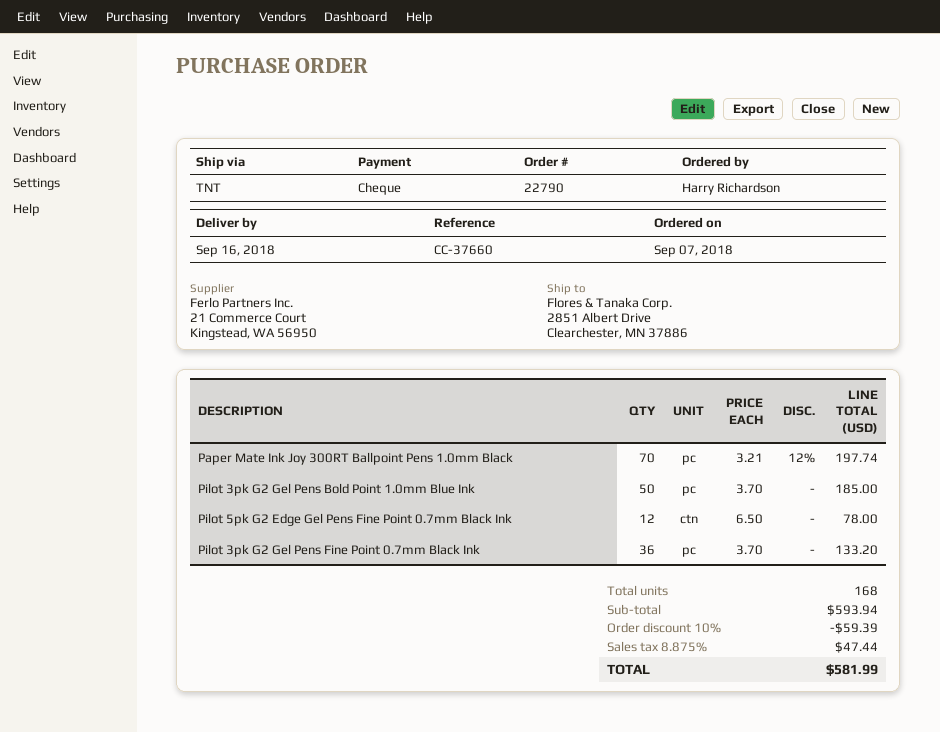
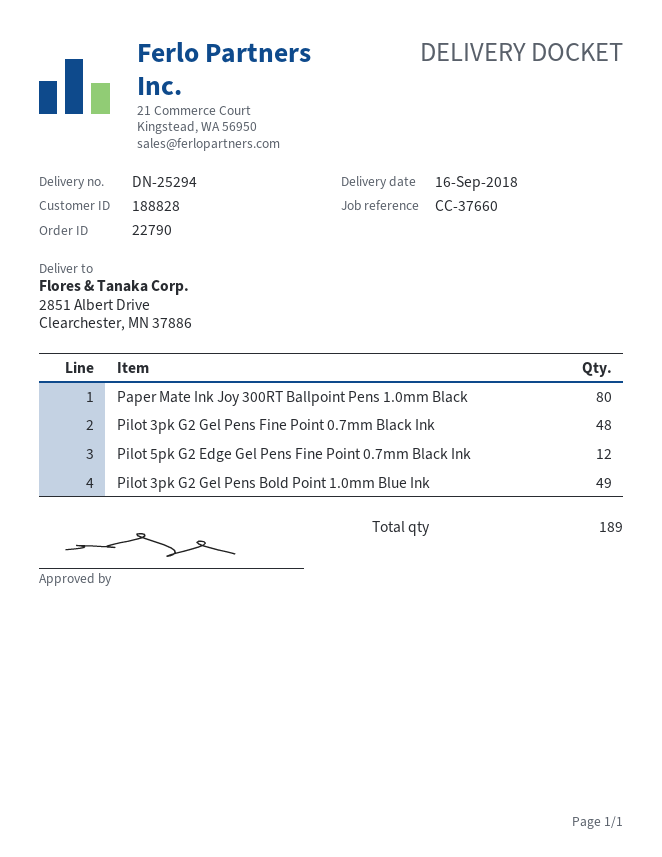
Paper Mate Ink Joy 300RT Ballpoint Pens 1.0mm Black: 70 -> 80
Pilot 3pk G2 Gel Pens Bold Point 1.0mm Blue Ink: 50 -> 49
Pilot 3pk G2 Gel Pens Fine Point 0.7mm Black Ink: 36 -> 48
total quantity: 168 -> 189

